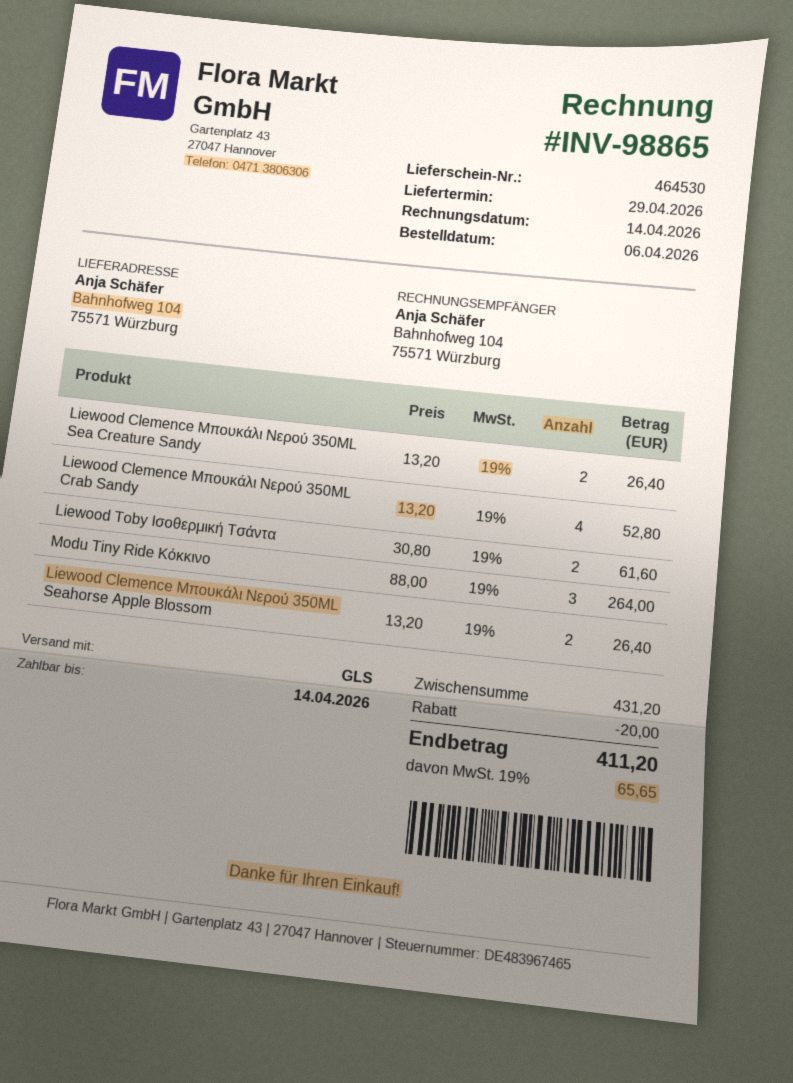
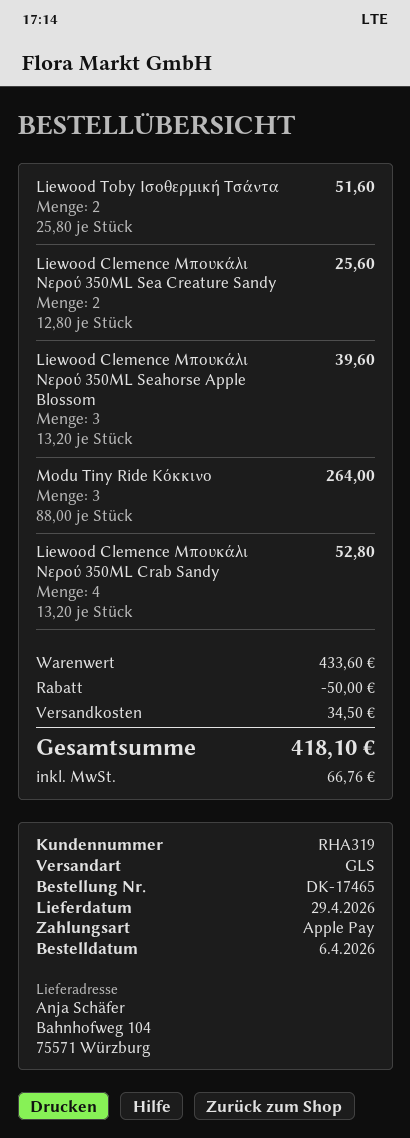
Liewood Clemence Μπουκάλι Νερού 350ML Sea Creature Sandy: 2 x 13.20 = 26.40 -> 2 x 12.80 = 25.60
Liewood Toby Ισοθερμική Τσάντα: 2 x 30.80 = 61.60 -> 2 x 25.80 = 51.60
Liewood Clemence Μπουκάλι Νερού 350ML Seahorse Apple Blossom: 2 x 13.20 = 26.40 -> 3 x 13.20 = 39.60
subtotal: 431.20 -> 433.60
discount: 20.00 -> 50.00
shipping: none -> 34.50
tax: 65.65 -> 66.76
total: 411.20 -> 418.10

